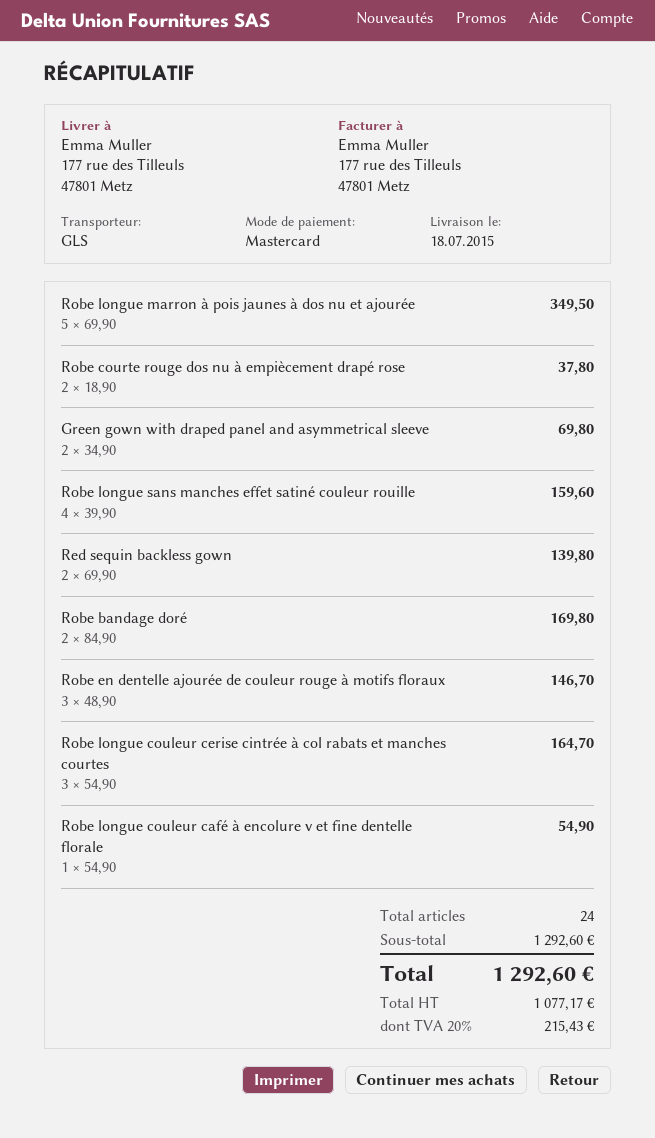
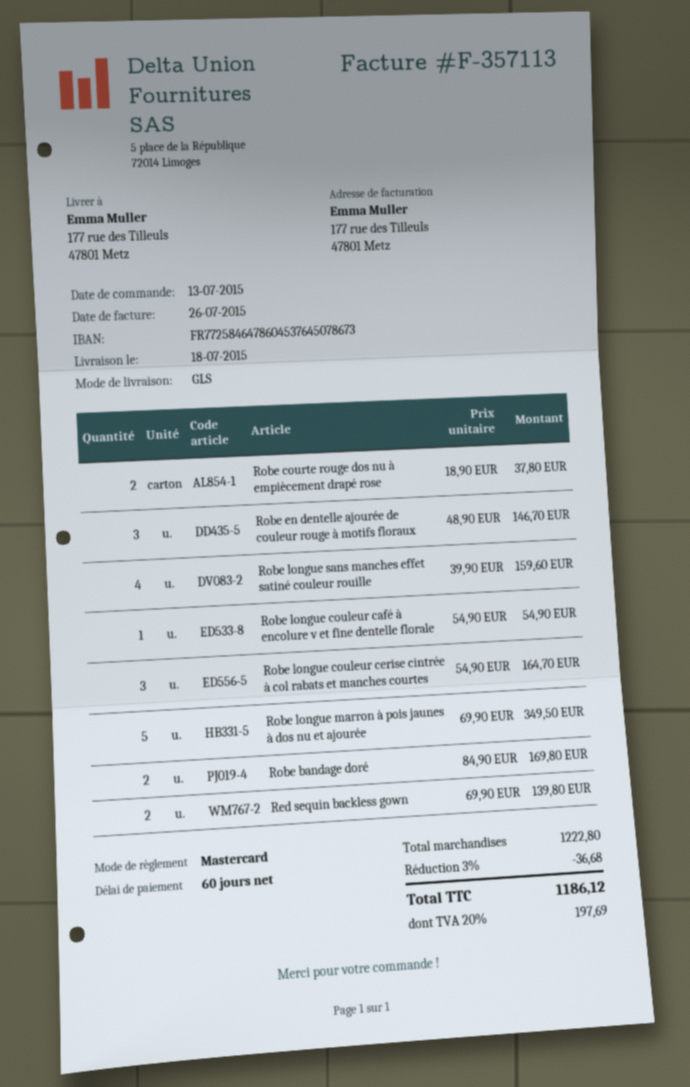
Green gown with draped panel and asymmetrical sleeve: 2 x 34.90 = 69.80 -> none
subtotal: 1292.60 -> 1222.80
discount: none -> 3% = 36.68
tax: 20% = 215.43 -> 20% = 197.69
total: 1292.60 -> 1186.12

